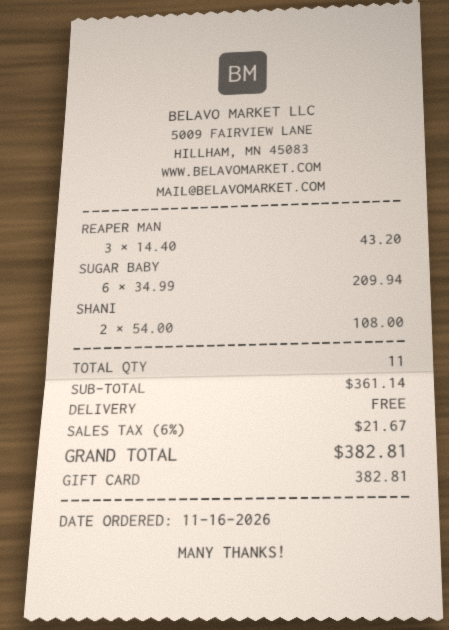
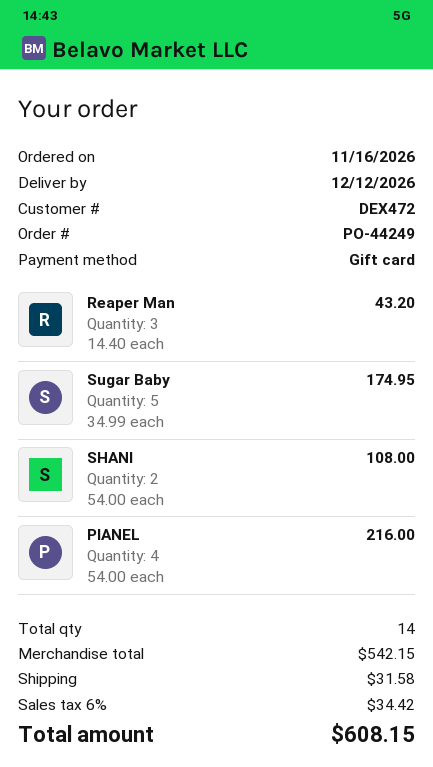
SUGAR BABY: 6 x 34.99 = 209.94 -> 5 x 34.99 = 174.95
PIANEL: none -> 4 x 54.00 = 216.00
total quantity: 11 -> 14
subtotal: 361.14 -> 542.15
shipping: 0.00 -> 31.58
tax: 6% = 21.67 -> 6% = 34.42
total: 382.81 -> 608.15

